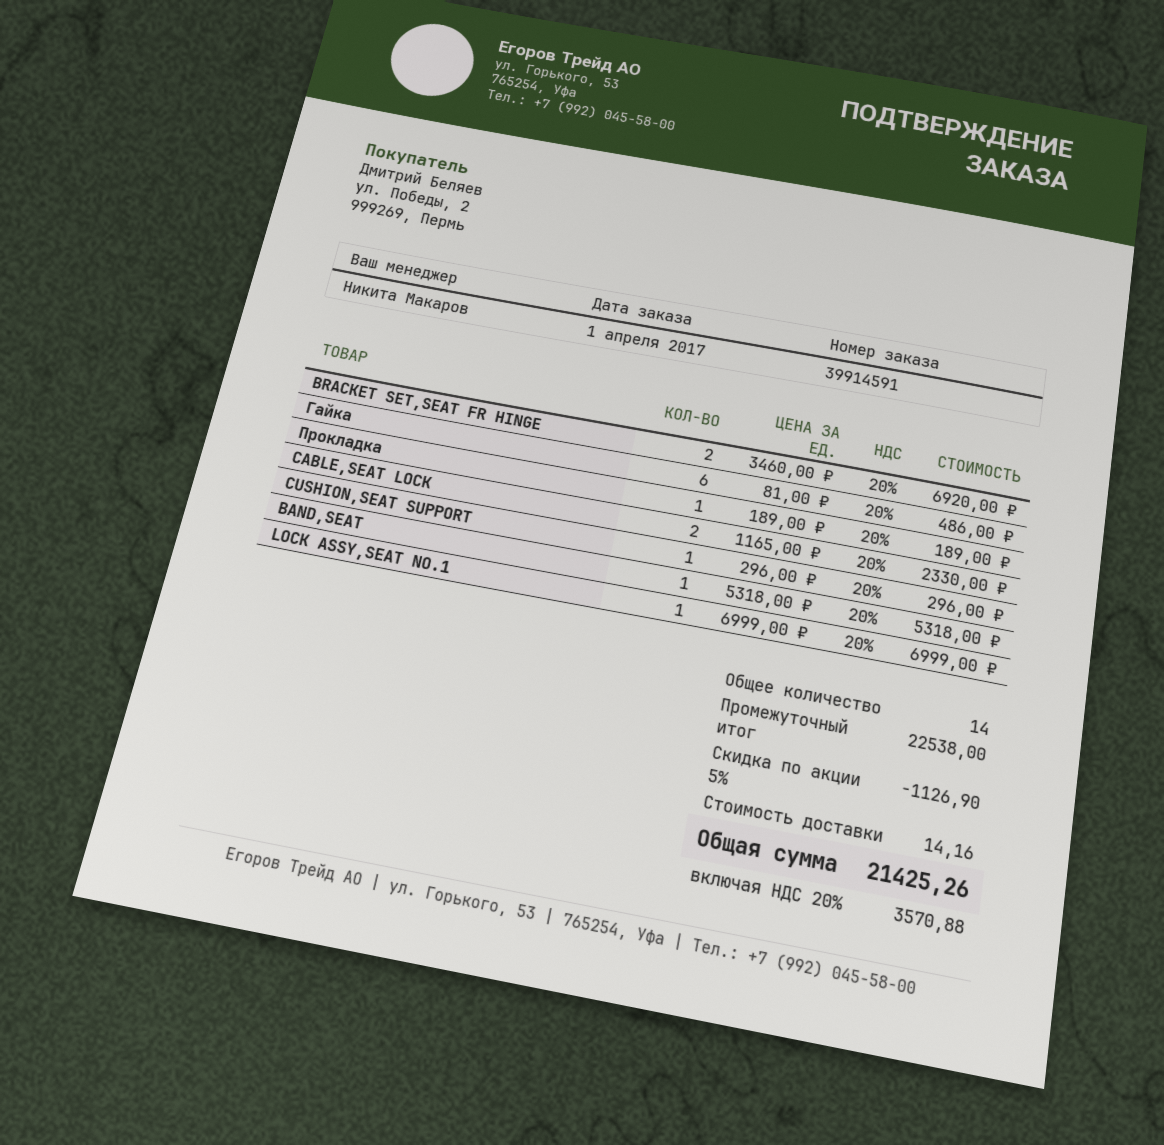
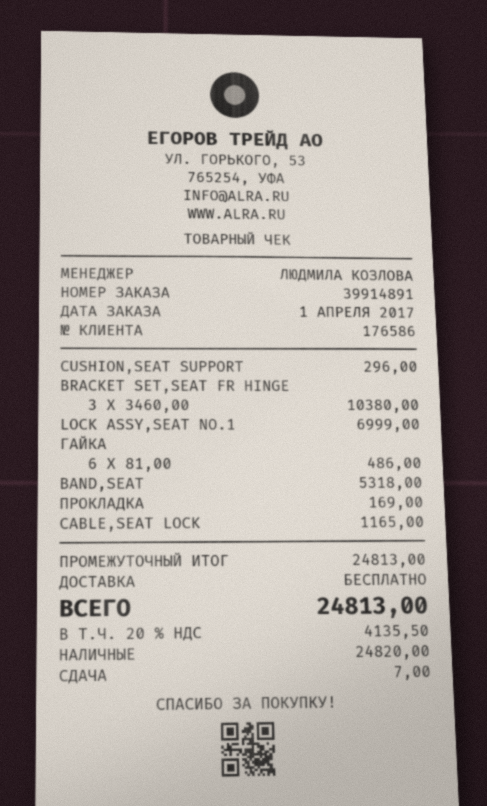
order number: 39914591 -> 39914891
sales rep: Никита Макаров -> ЛЮДМИЛА КОЗЛОВА
BRACKET SET,SEAT FR HINGE: 2 x 3460.00 = 6920.00 -> 3 x 3460.00 = 10380.00
Прокладка: 1 x 189.00 = 189.00 -> 1 x 169.00 = 169.00
CABLE,SEAT LOCK: 2 x 1165.00 = 2330.00 -> 1 x 1165.00 = 1165.00
subtotal: 22538.00 -> 24813.00
discount: 5% = 1126.90 -> none
shipping: 14.16 -> 0.00
tax: 20% = 3570.88 -> 20% = 4135.50
total: 21425.26 -> 24813.00

